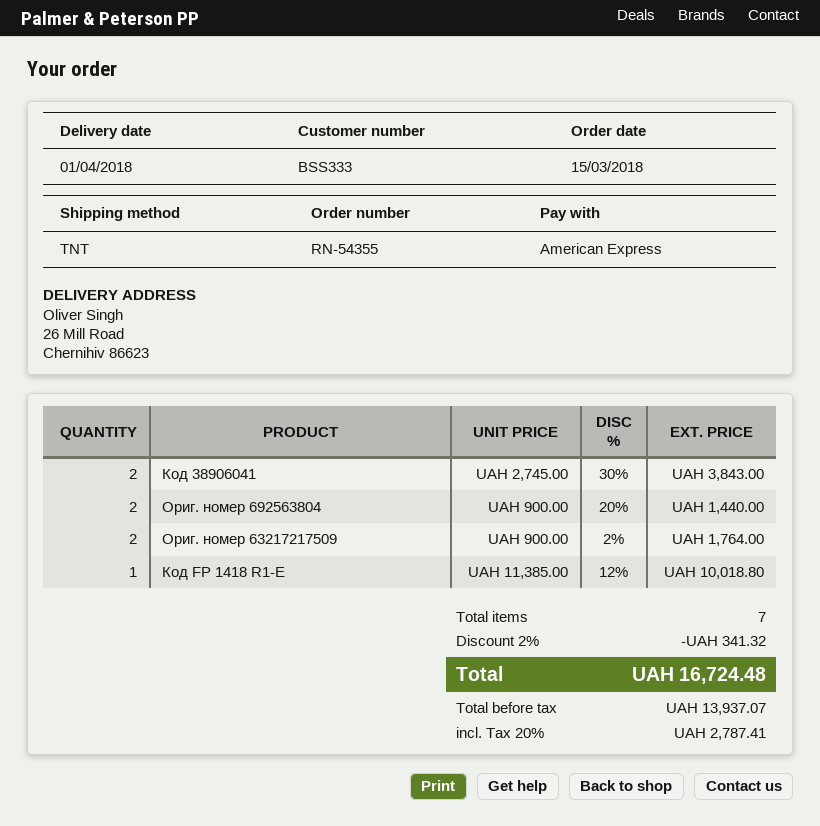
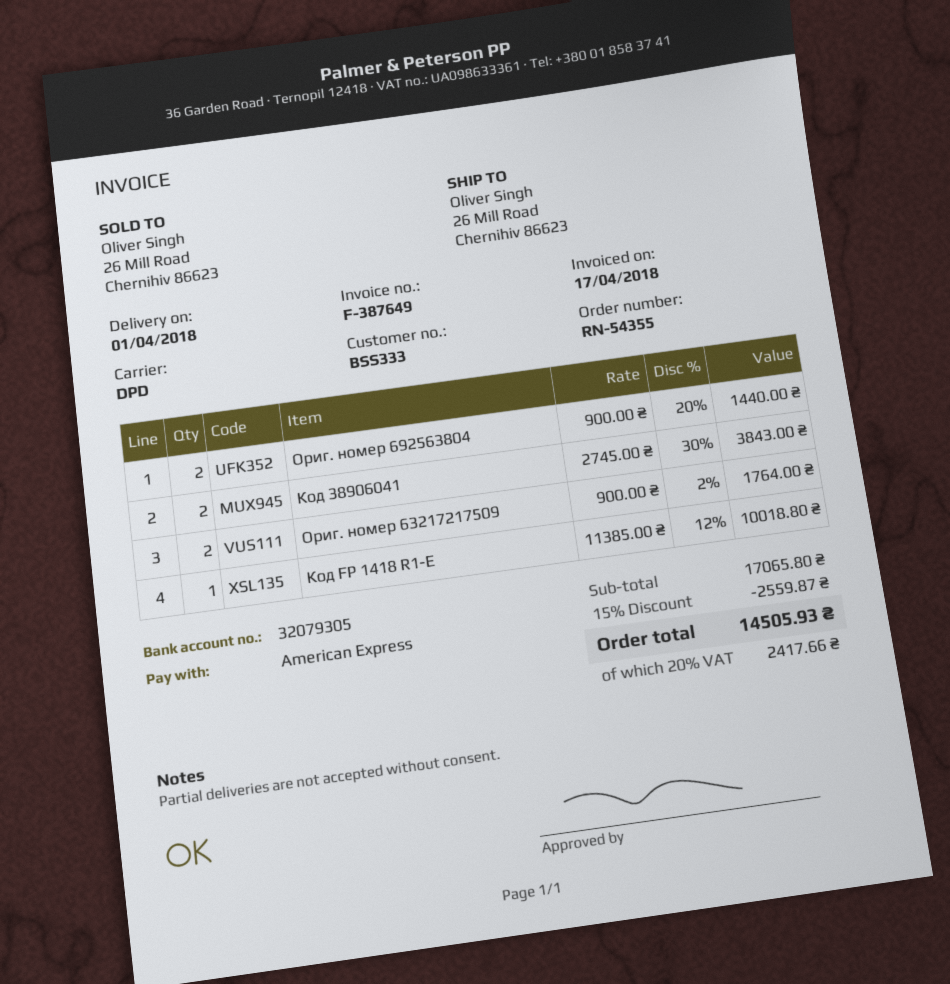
shipping method: TNT -> DPD
discount: 2% = 341.32 -> 15% = 2559.87
tax: 20% = 2787.41 -> 20% = 2417.66
total: 16724.48 -> 14505.93

